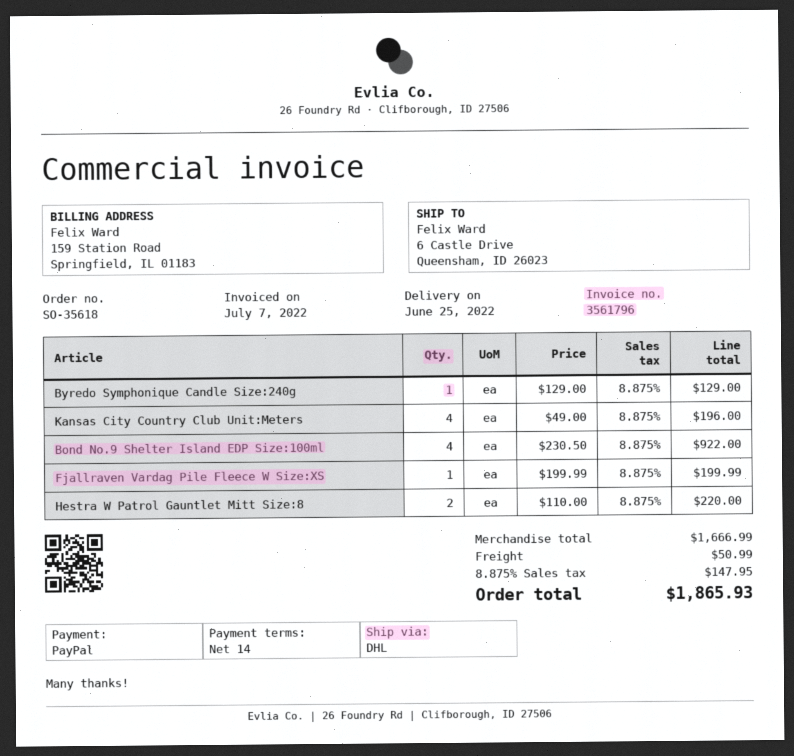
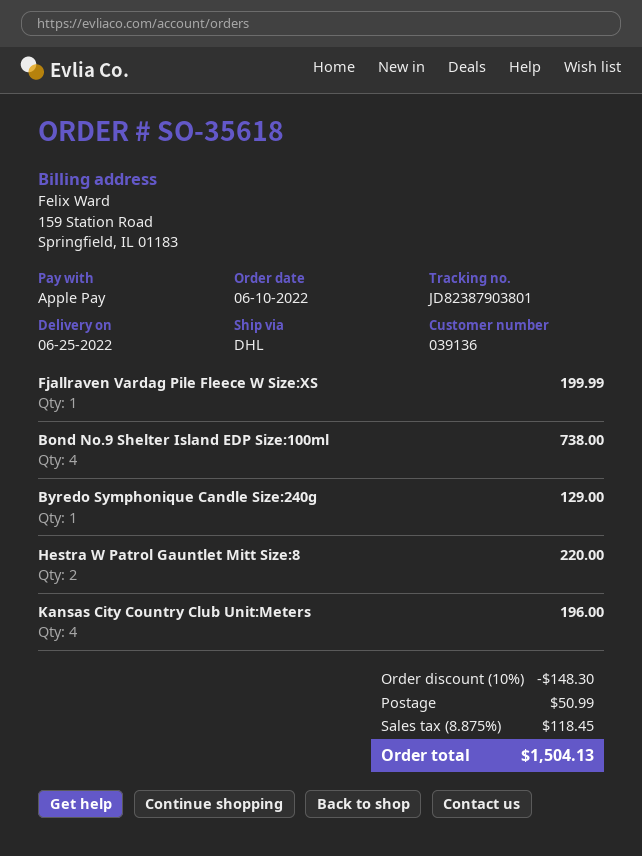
payment method: PayPal -> Apple Pay
Bond No.9 Shelter Island EDP Size:100ml: 4 for 922.00 -> 4 for 738.00
discount: none -> 10% = 148.30
tax: 8.875% = 147.95 -> 8.875% = 118.45
total: 1865.93 -> 1504.13

